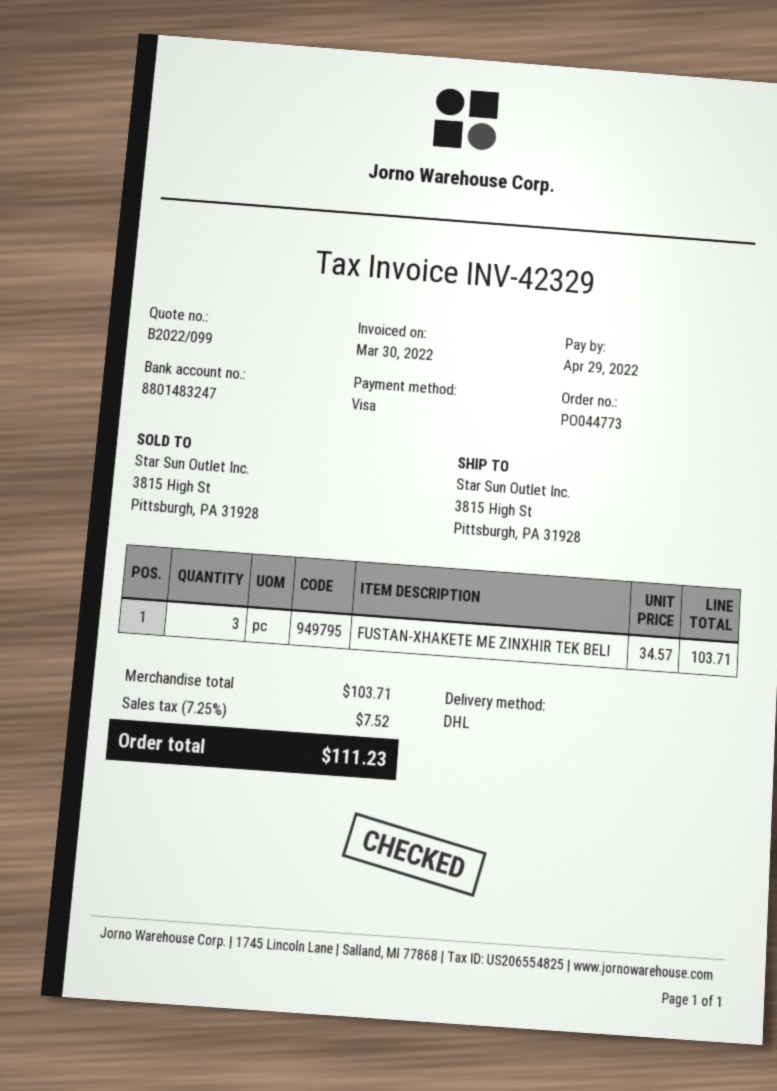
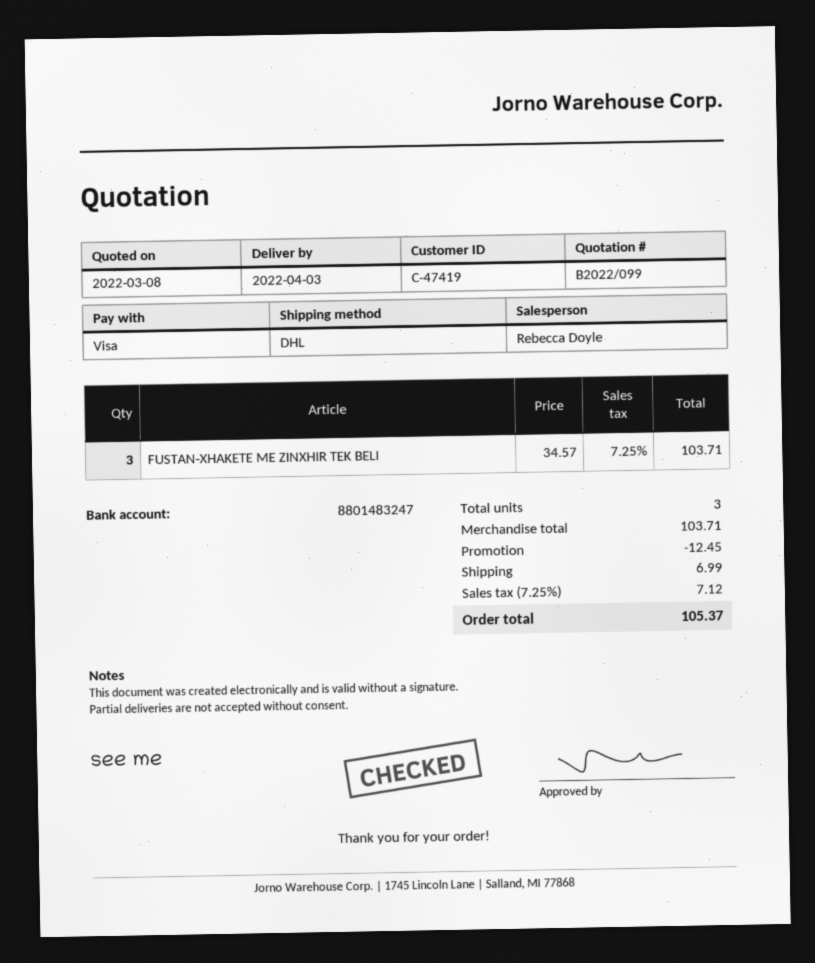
discount: none -> 12.45
shipping: none -> 6.99
tax: 7.25% = 7.52 -> 7.25% = 7.12
total: 111.23 -> 105.37

